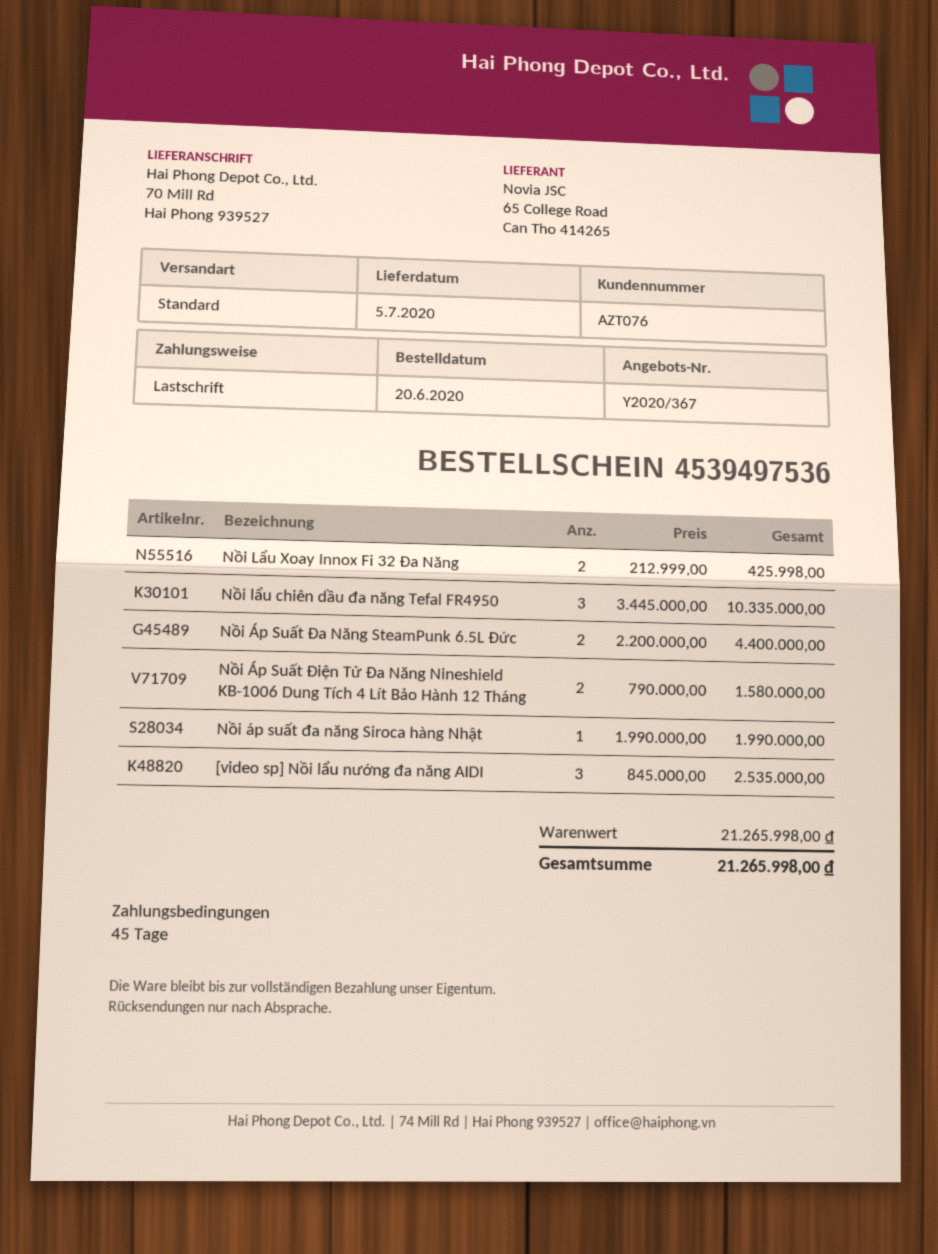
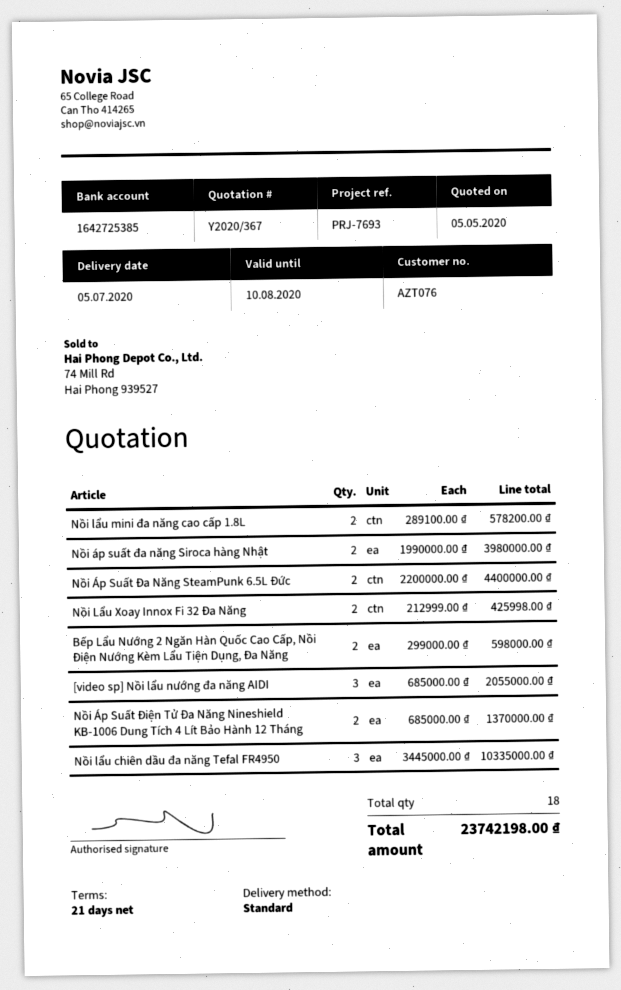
payment terms: 45 days -> 21 days
Nồi Áp Suất Điện Tử Đa Năng Nineshield KB-1006 Dung Tích 4 Lít Bảo Hành 12 Tháng: 2 x 790000.00 = 1580000.00 -> 2 x 685000.00 = 1370000.00
Nồi áp suất đa năng Siroca hàng Nhật: 1 x 1990000.00 = 1990000.00 -> 2 x 1990000.00 = 3980000.00
[video sp] Nồi lẩu nướng đa năng AIDI: 3 x 845000.00 = 2535000.00 -> 3 x 685000.00 = 2055000.00
Nồi lẩu mini đa năng cao cấp 1.8L: none -> 2 x 289100.00 = 578200.00
Bếp Lẩu Nướng 2 Ngăn Hàn Quốc Cao Cấp, Nồi Điện Nướng Kèm Lẩu Tiện Dụng, Đa Năng: none -> 2 x 299000.00 = 598000.00
total: 21265998.00 -> 23742198.00

